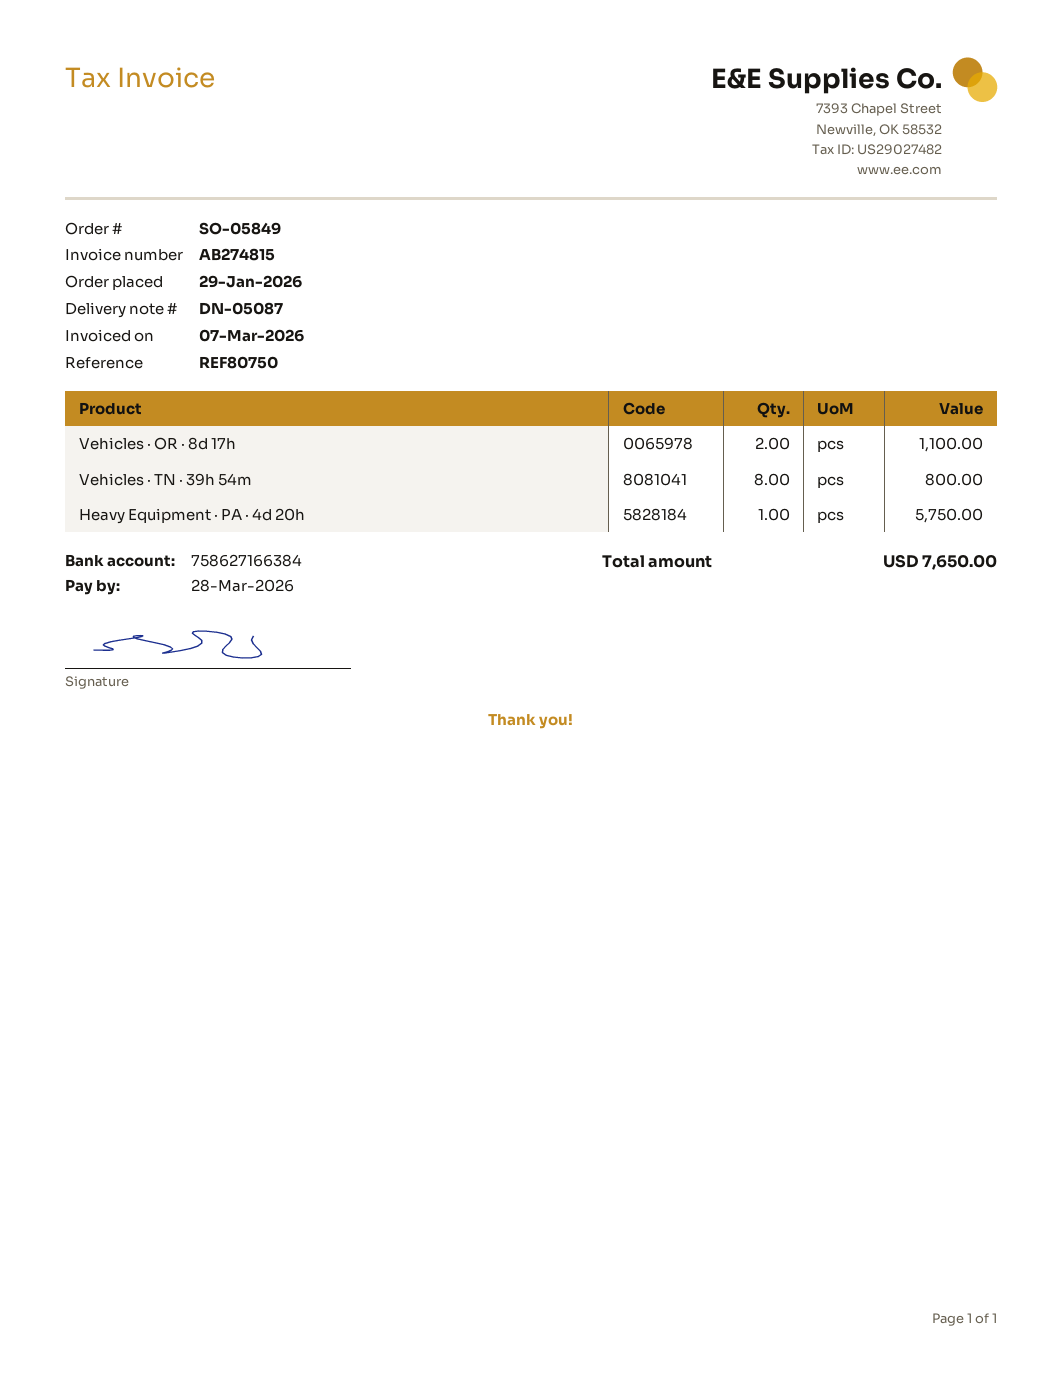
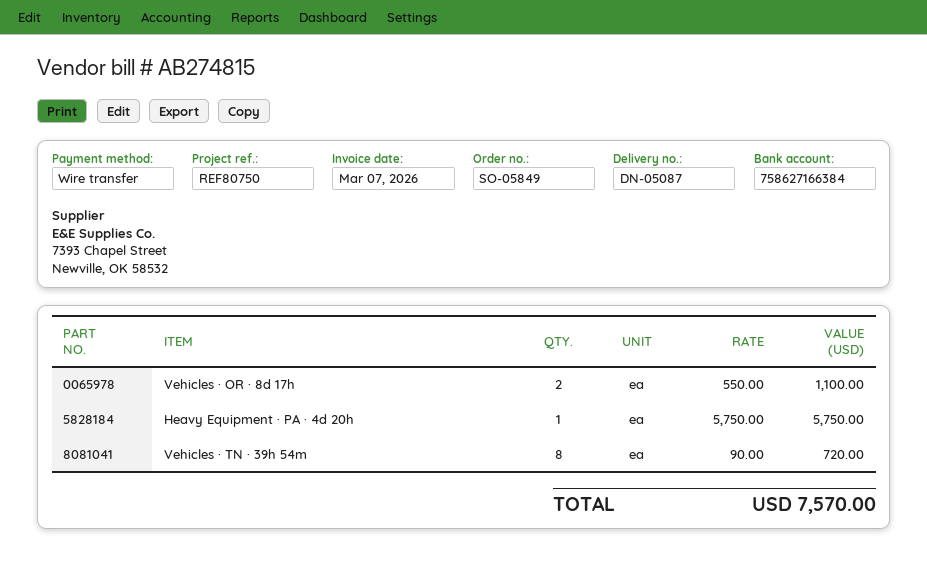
Vehicles · TN · 39h 54m: 8 for 800.00 -> 8 for 720.00
total: 7650.00 -> 7570.00

